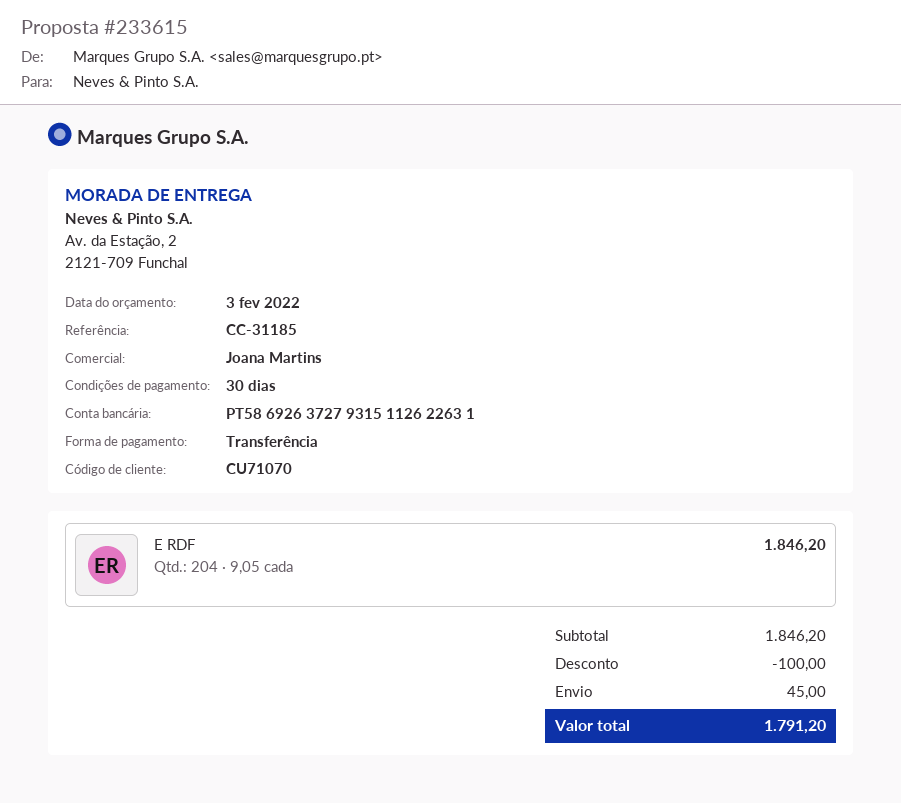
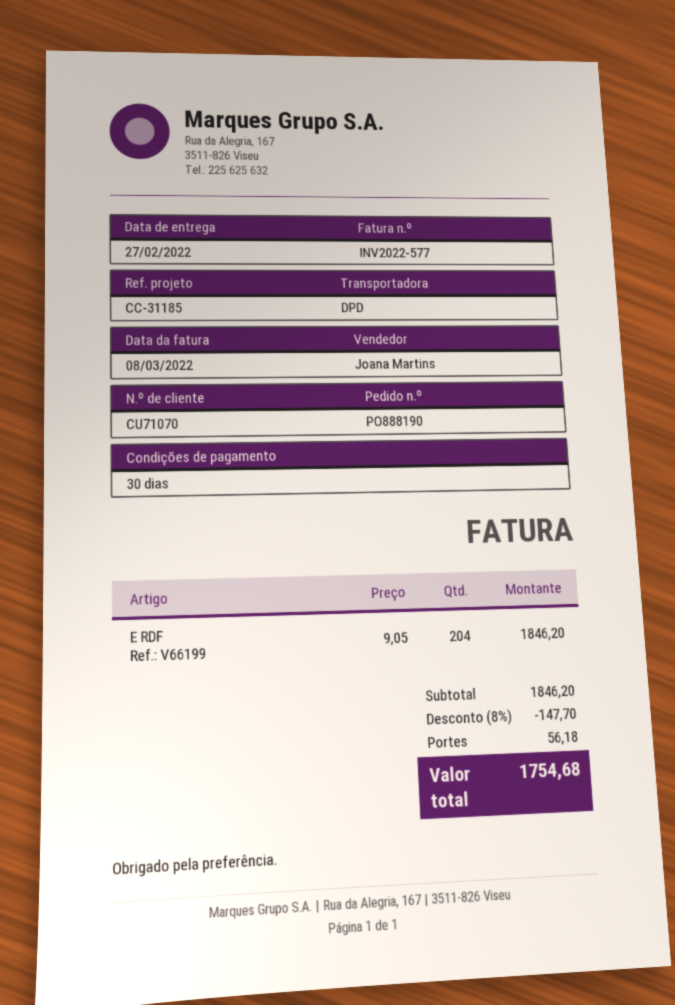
discount: 100.00 -> 147.70
shipping: 45.00 -> 56.18
total: 1791.20 -> 1754.68

